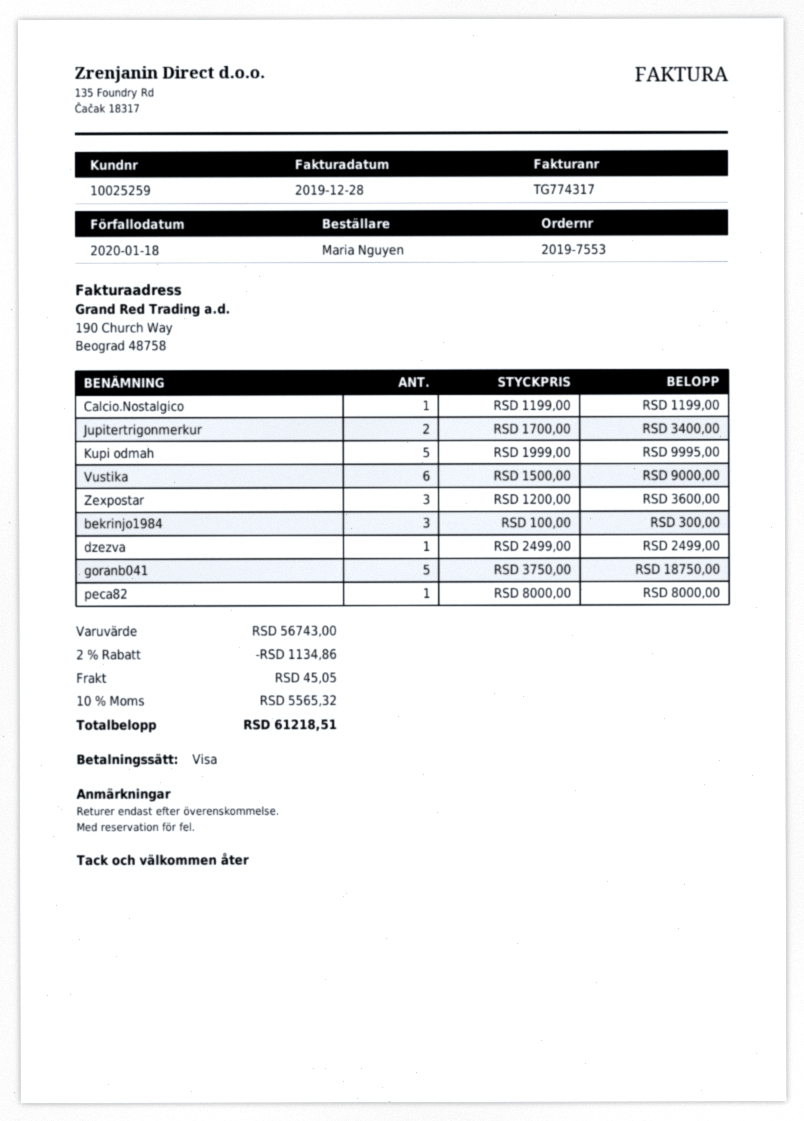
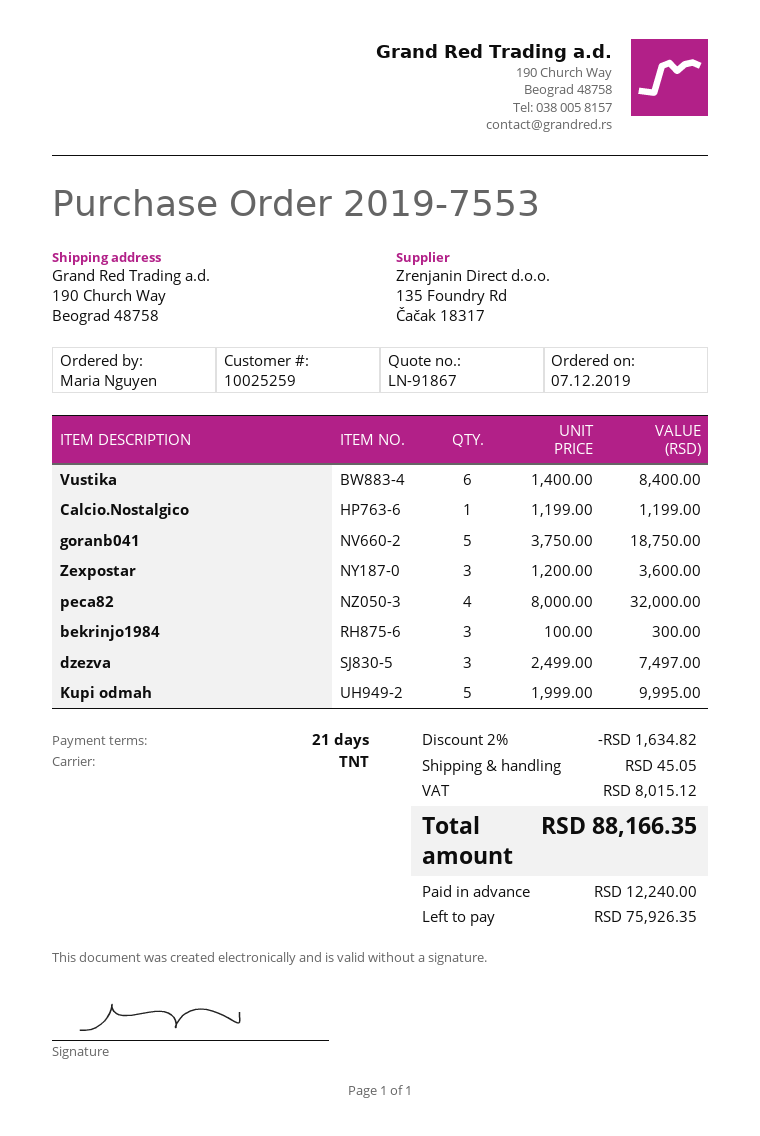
Jupitertrigonmerkur: 2 x 1700.00 = 3400.00 -> none
Vustika: 6 x 1500.00 = 9000.00 -> 6 x 1400.00 = 8400.00
dzezva: 1 x 2499.00 = 2499.00 -> 3 x 2499.00 = 7497.00
peca82: 1 x 8000.00 = 8000.00 -> 4 x 8000.00 = 32000.00
discount: 2% = 1134.86 -> 2% = 1634.82
tax: 5565.32 -> 8015.12
total: 61218.51 -> 88166.35

